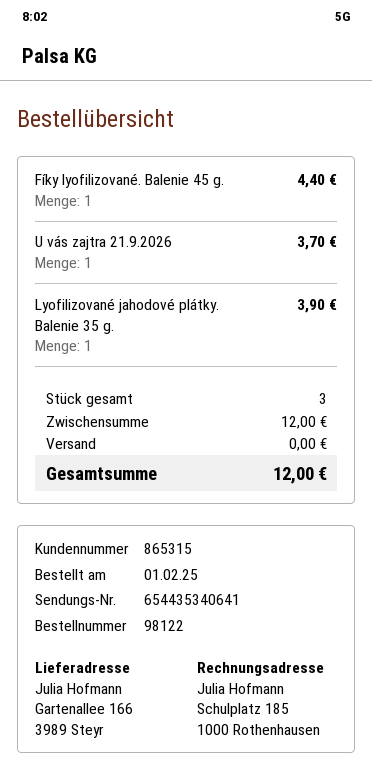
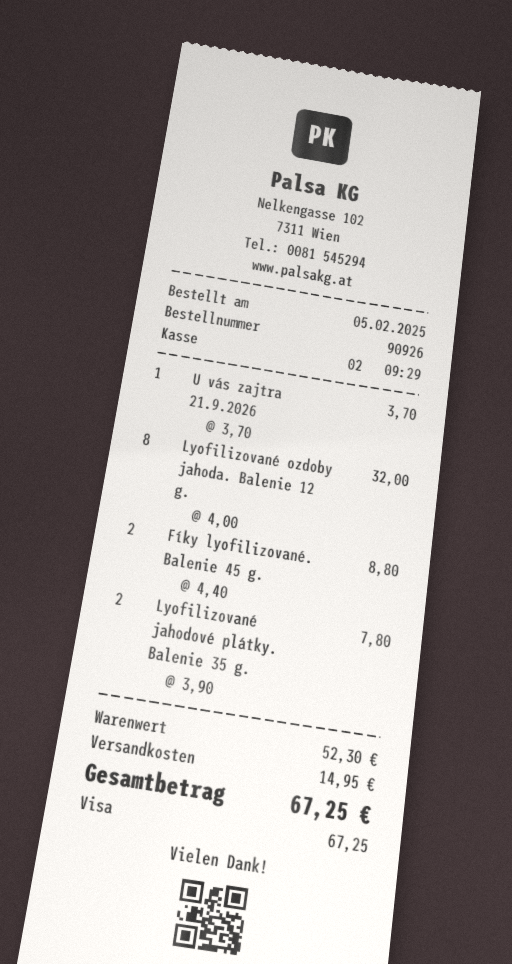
order number: 98122 -> 90926
order date: 2025-02-01 -> 2025-02-05
Fíky lyofilizované. Balenie 45 g.: 1 for 4.40 -> 2 for 8.80
Lyofilizované jahodové plátky. Balenie 35 g.: 1 for 3.90 -> 2 for 7.80
Lyofilizované ozdoby jahoda. Balenie 12 g.: none -> 8 for 32.00
subtotal: 12.00 -> 52.30
shipping: 0.00 -> 14.95
total: 12.00 -> 67.25

